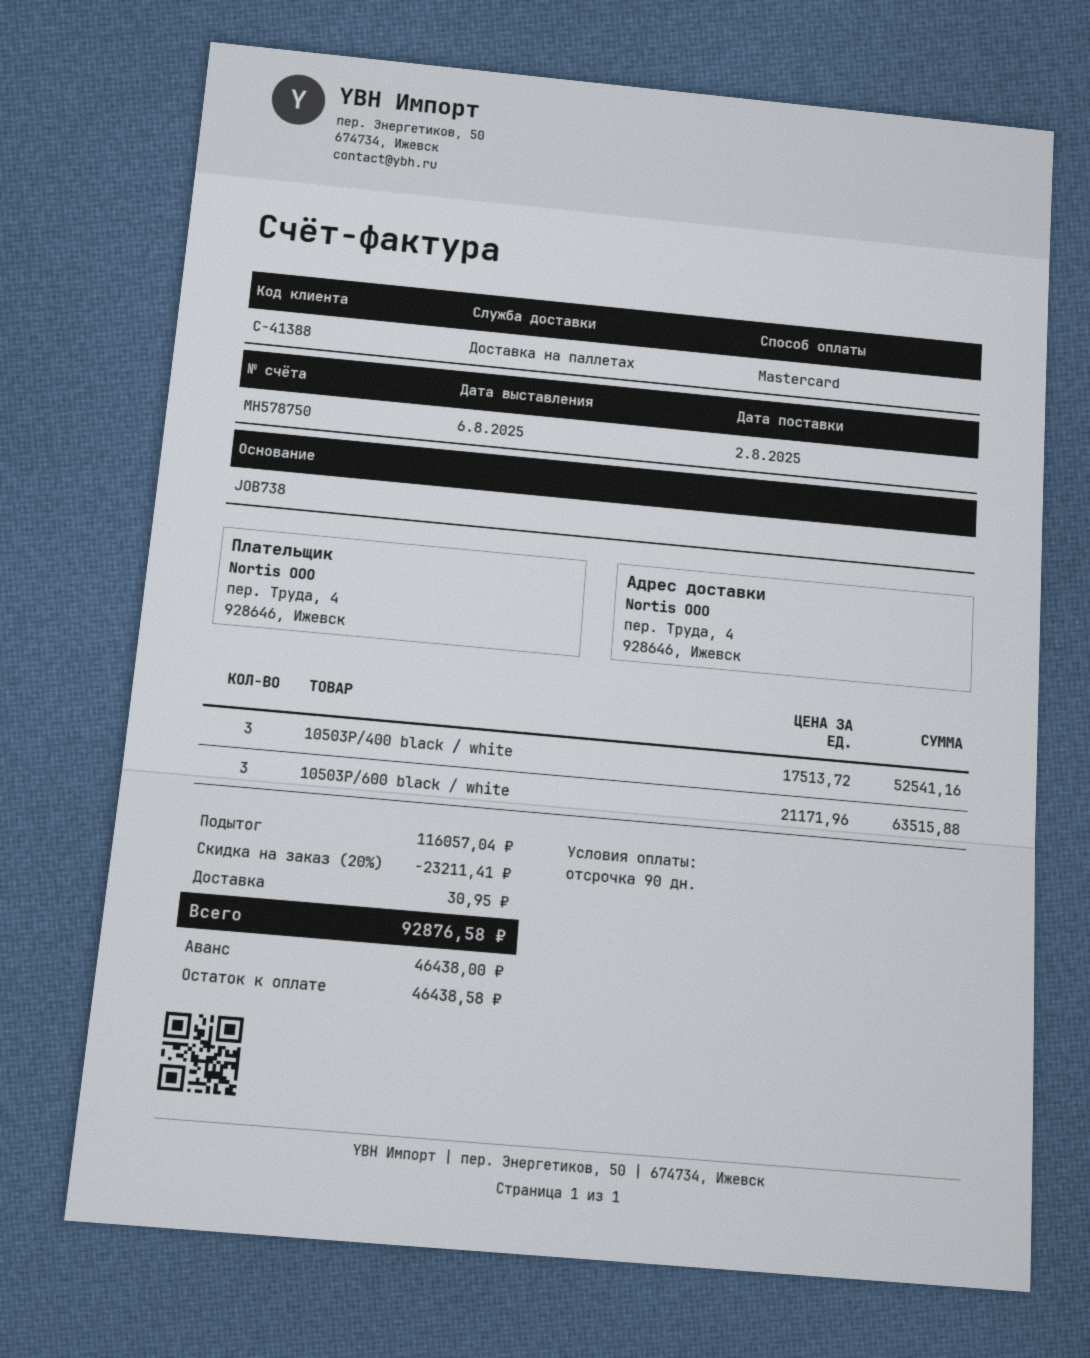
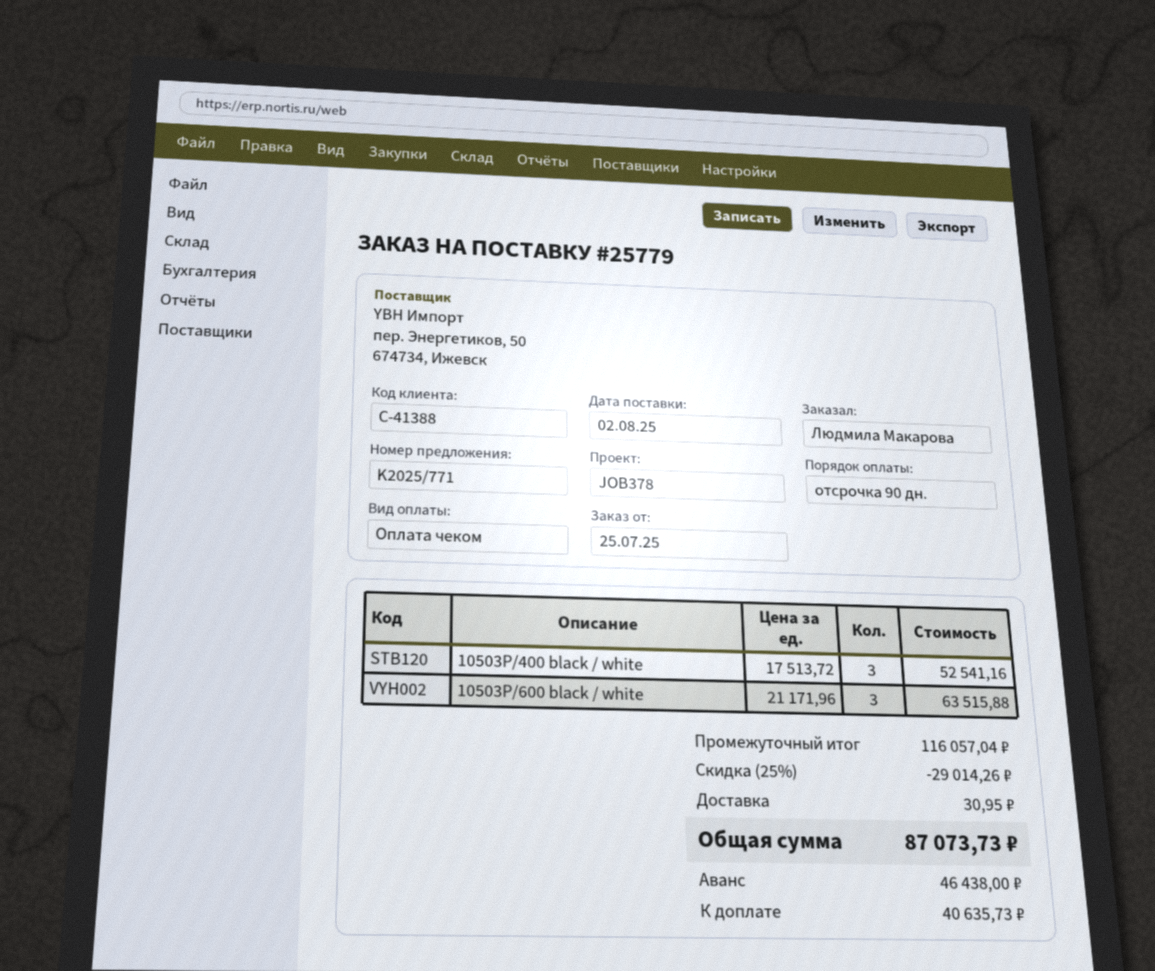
reference: JOB738 -> JOB378
payment method: Mastercard -> cheque
discount: 20% = 23211.41 -> 25% = 29014.26
total: 92876.58 -> 87073.73
balance: 46438.58 -> 40635.73

